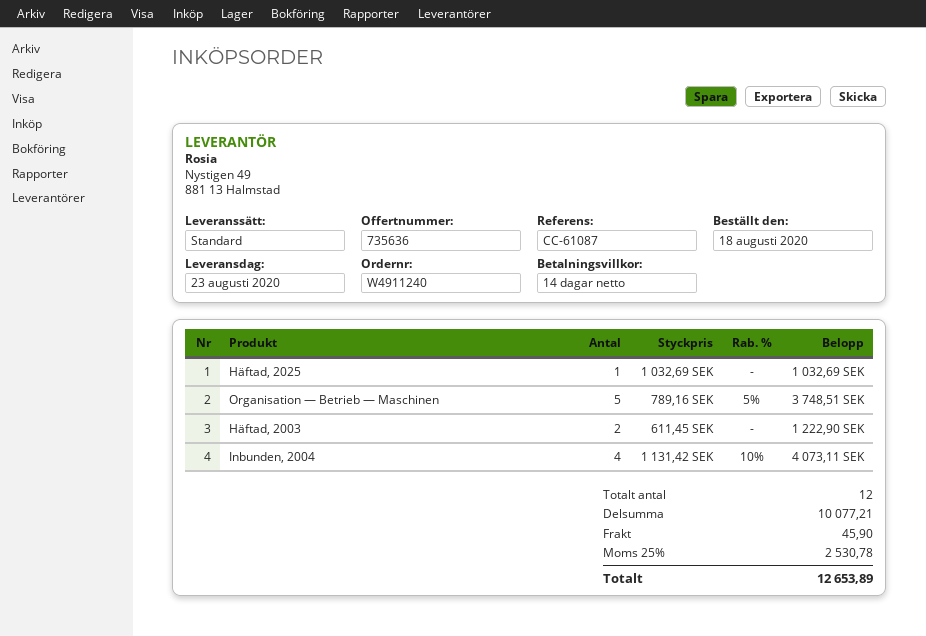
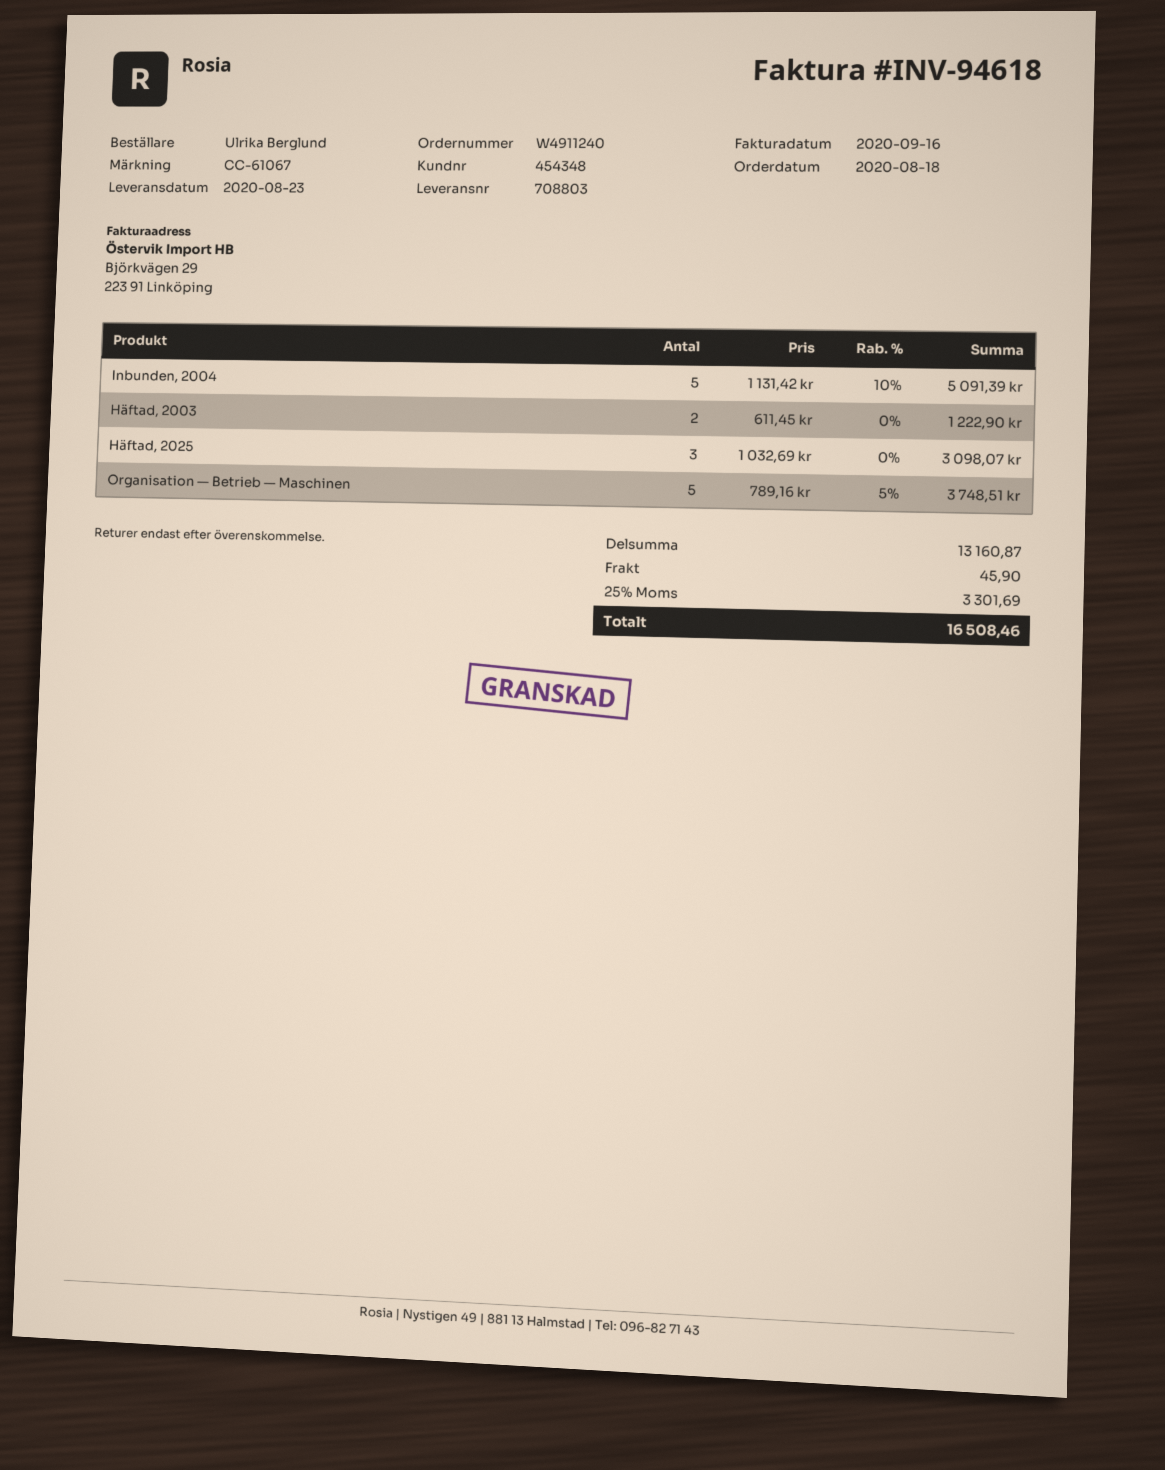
reference: CC-61087 -> CC-61067
Häftad, 2025: 1 x 1032.69 = 1032.69 -> 3 x 1032.69 = 3098.07
Inbunden, 2004: 4 x 1131.42 - 10% = 4073.11 -> 5 x 1131.42 - 10% = 5091.39
subtotal: 10077.21 -> 13160.87
tax: 25% = 2530.78 -> 25% = 3301.69
total: 12653.89 -> 16508.46

